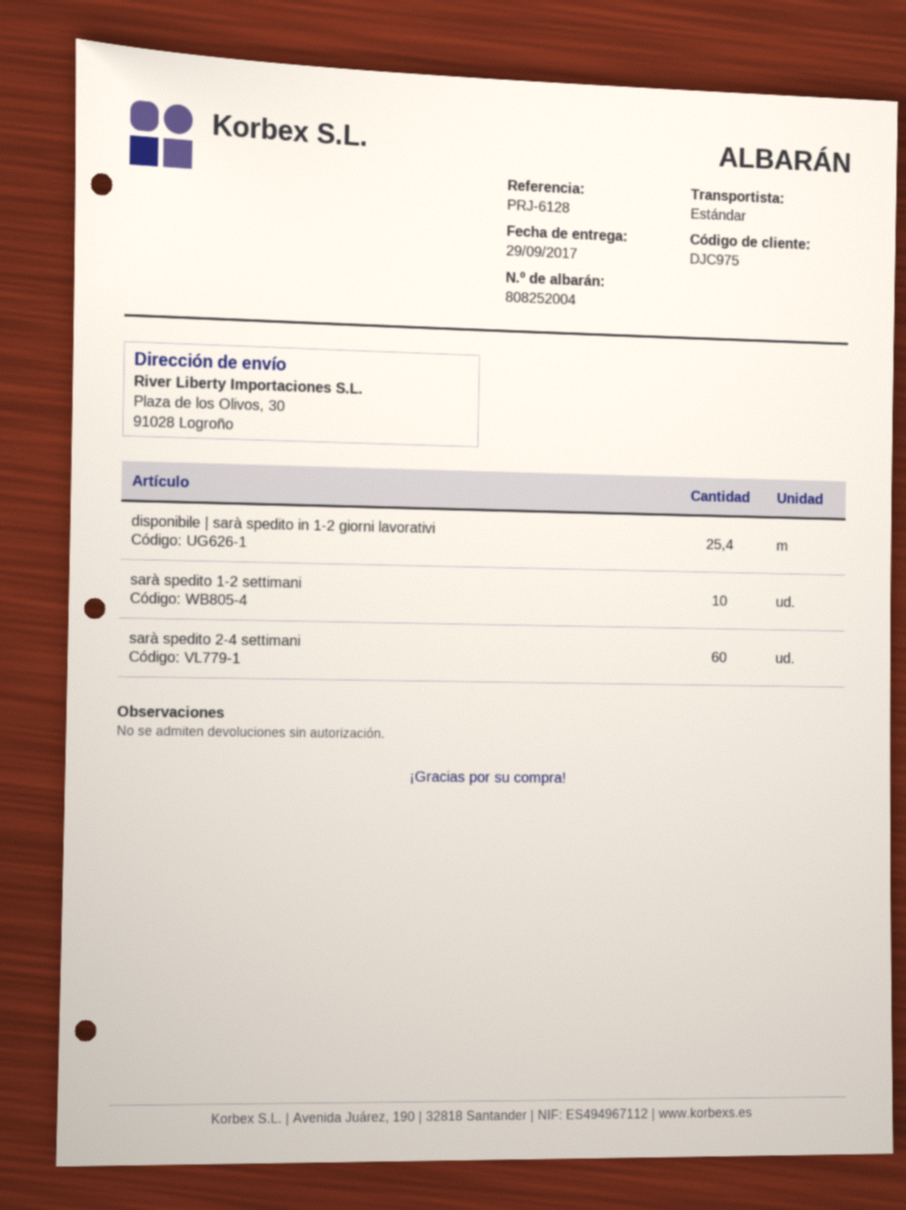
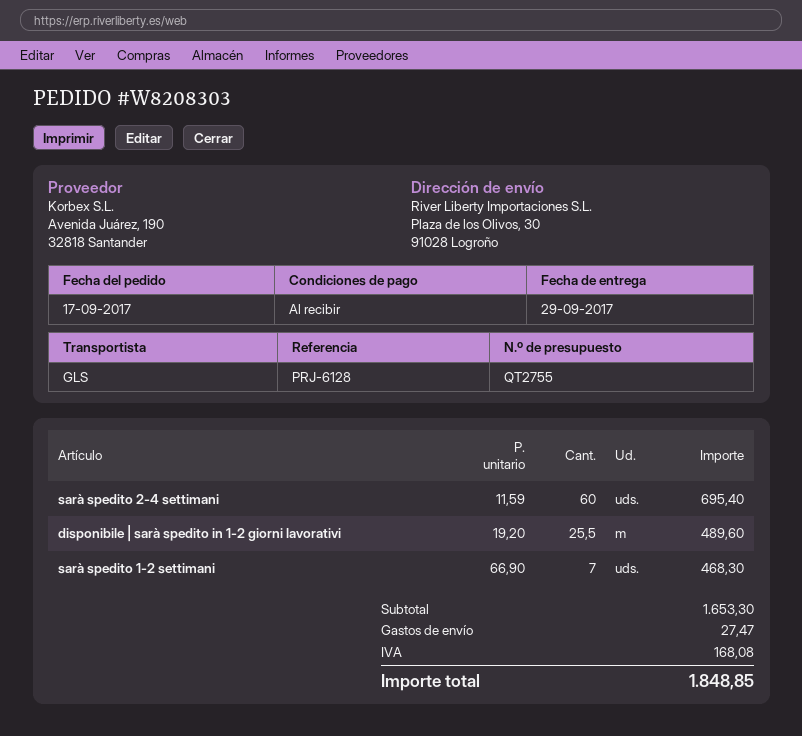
shipping method: standard -> GLS
disponibile | sarà spedito in 1-2 giorni lavorativi: 25.4 -> 25.5
sarà spedito 1-2 settimani: 10 -> 7

